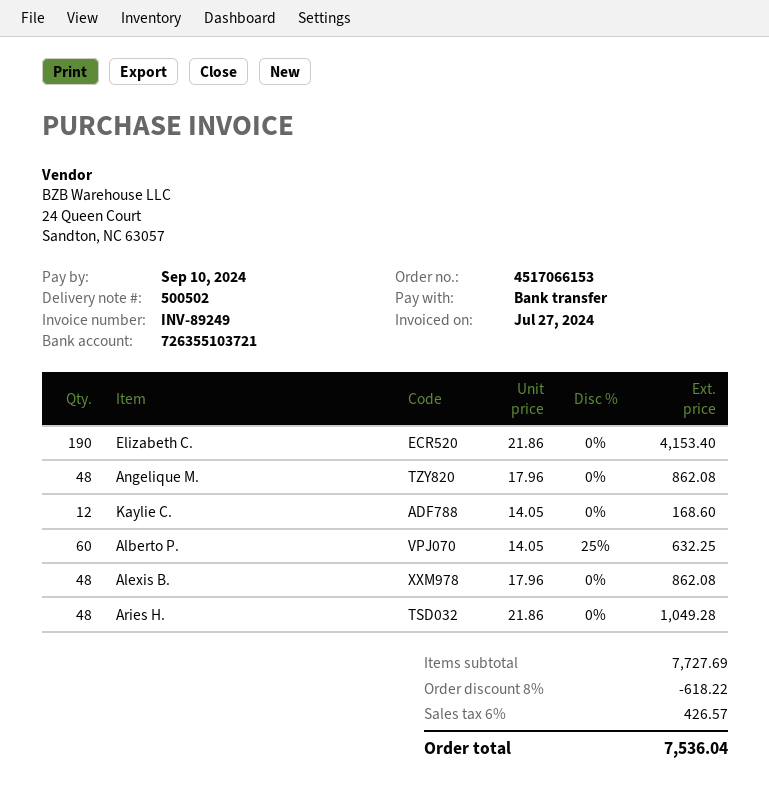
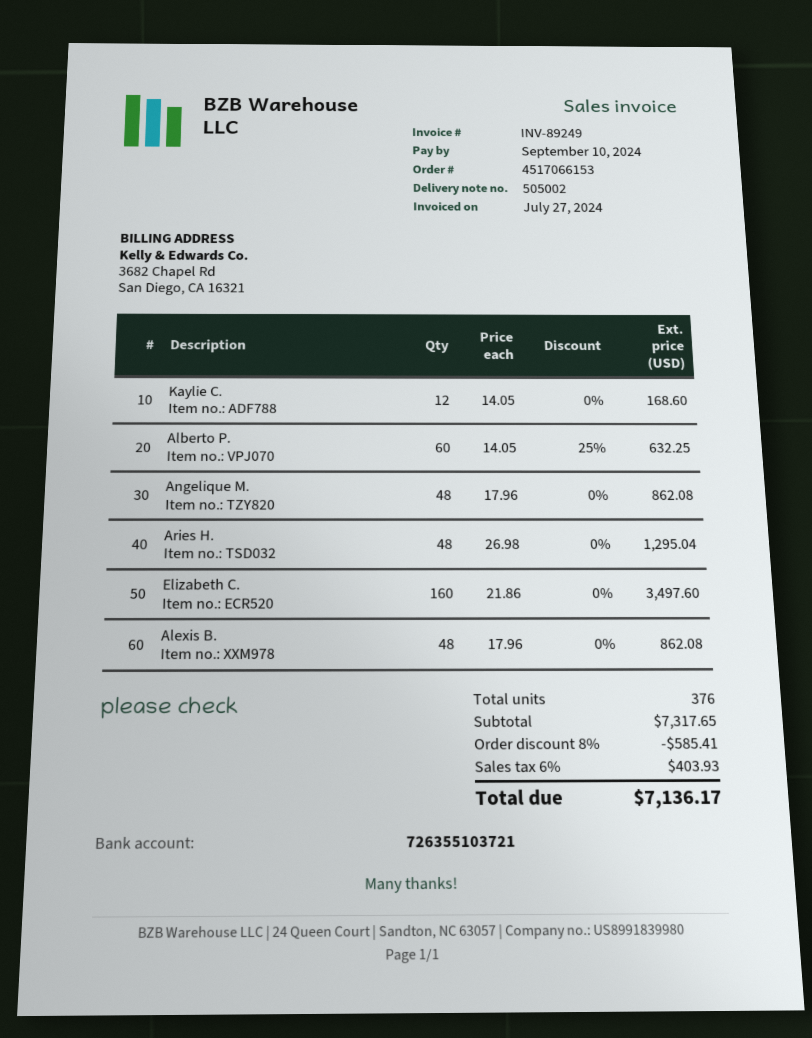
delivery note number: 500502 -> 505002
Elizabeth C.: 190 x 21.86 = 4153.40 -> 160 x 21.86 = 3497.60
Aries H.: 48 x 21.86 = 1049.28 -> 48 x 26.98 = 1295.04
subtotal: 7727.69 -> 7317.65
discount: 8% = 618.22 -> 8% = 585.41
tax: 6% = 426.57 -> 6% = 403.93
total: 7536.04 -> 7136.17

